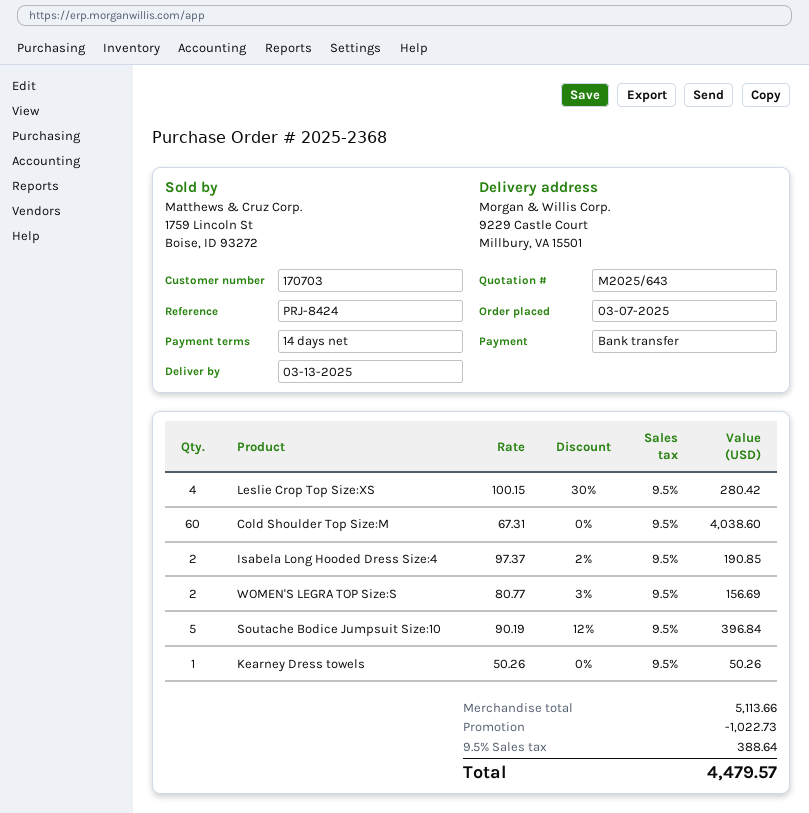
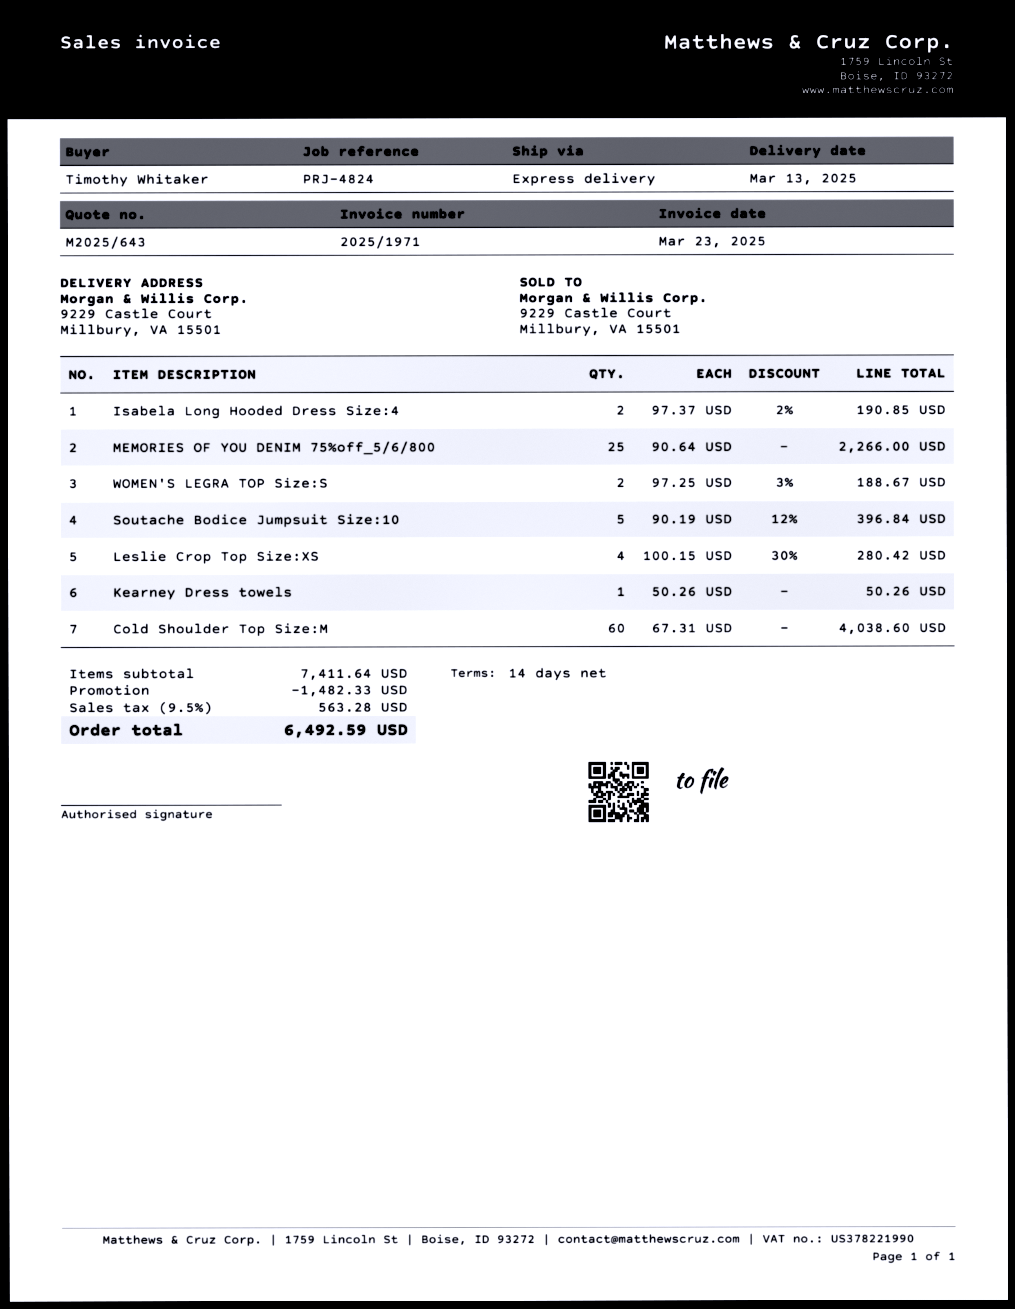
reference: PRJ-8424 -> PRJ-4824
WOMEN'S LEGRA TOP Size:S: 2 x 80.77 - 3% = 156.69 -> 2 x 97.25 - 3% = 188.67
MEMORIES OF YOU DENIM 75%off_5/6/800: none -> 25 x 90.64 = 2266.00
subtotal: 5113.66 -> 7411.64
discount: 1022.73 -> 1482.33
tax: 9.5% = 388.64 -> 9.5% = 563.28
total: 4479.57 -> 6492.59

